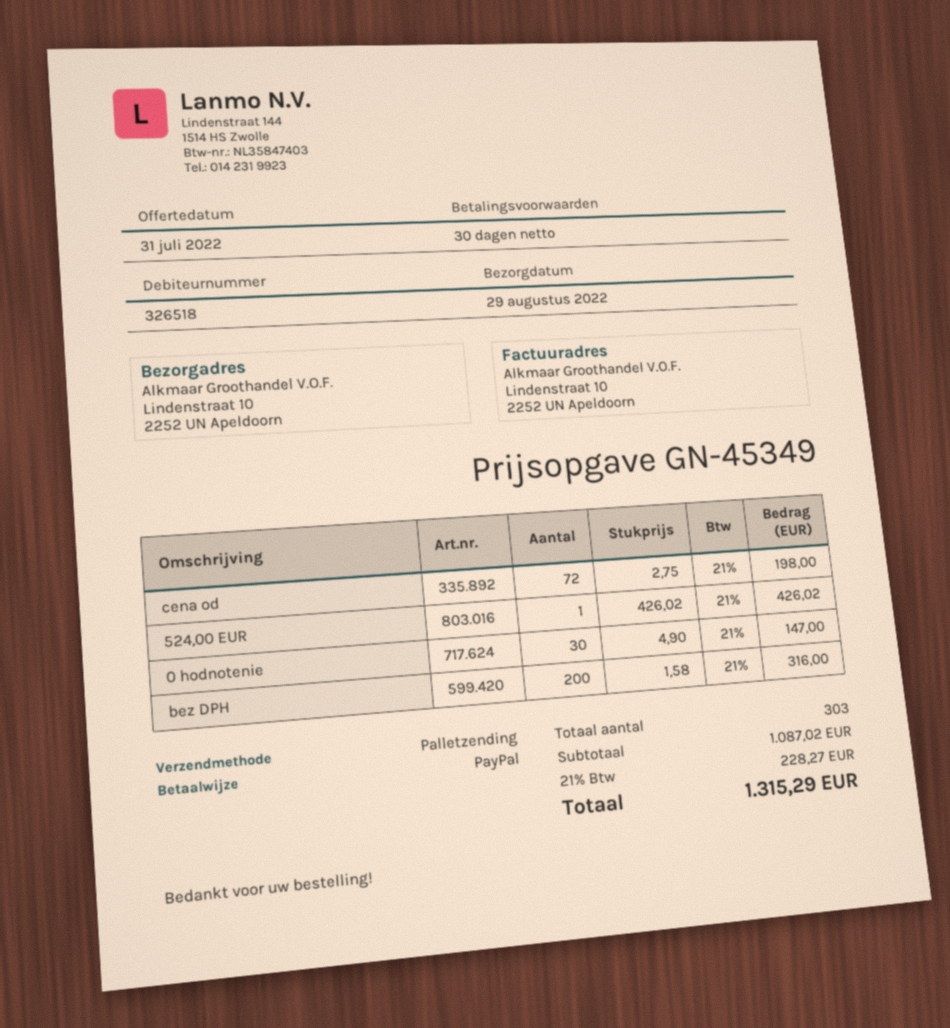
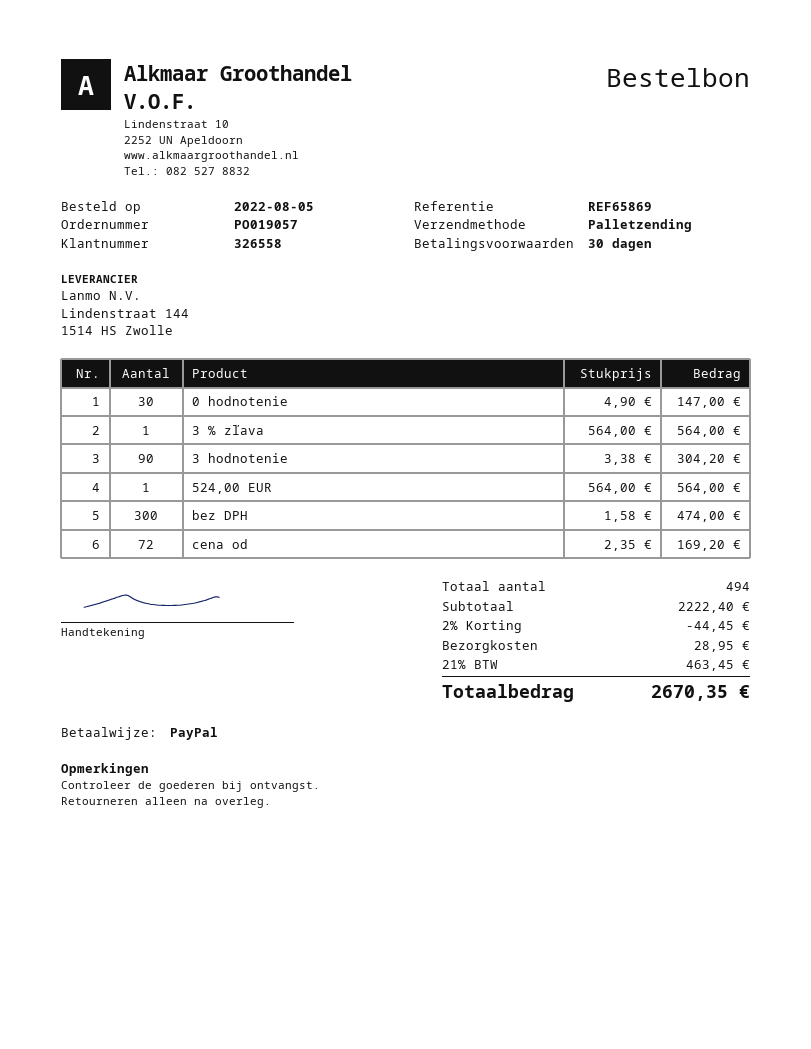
customer number: 326518 -> 326558
cena od: 72 x 2.75 = 198.00 -> 72 x 2.35 = 169.20
524,00 EUR: 1 x 426.02 = 426.02 -> 1 x 564.00 = 564.00
bez DPH: 200 x 1.58 = 316.00 -> 300 x 1.58 = 474.00
3 % zľava: none -> 1 x 564.00 = 564.00
3 hodnotenie: none -> 90 x 3.38 = 304.20
total quantity: 303 -> 494
subtotal: 1087.02 -> 2222.40
discount: none -> 2% = 44.45
shipping: none -> 28.95
tax: 21% = 228.27 -> 21% = 463.45
total: 1315.29 -> 2670.35

